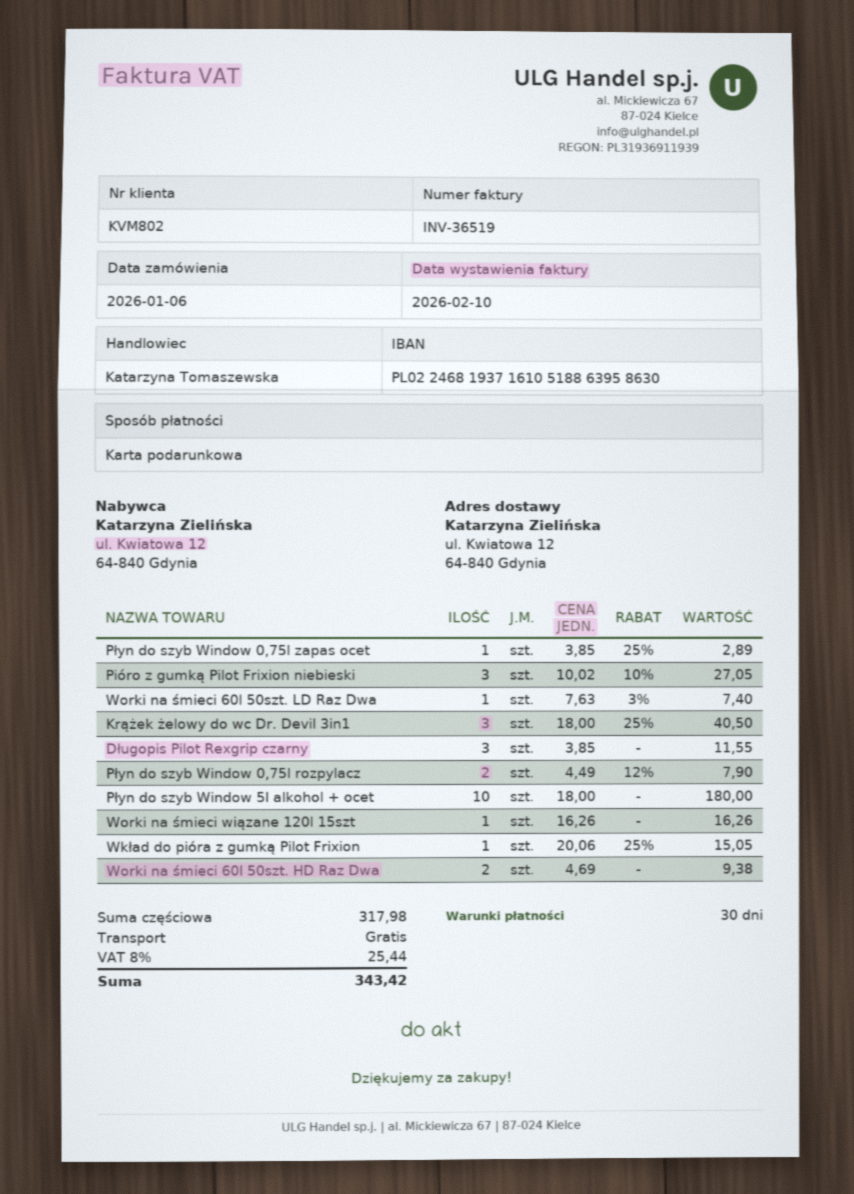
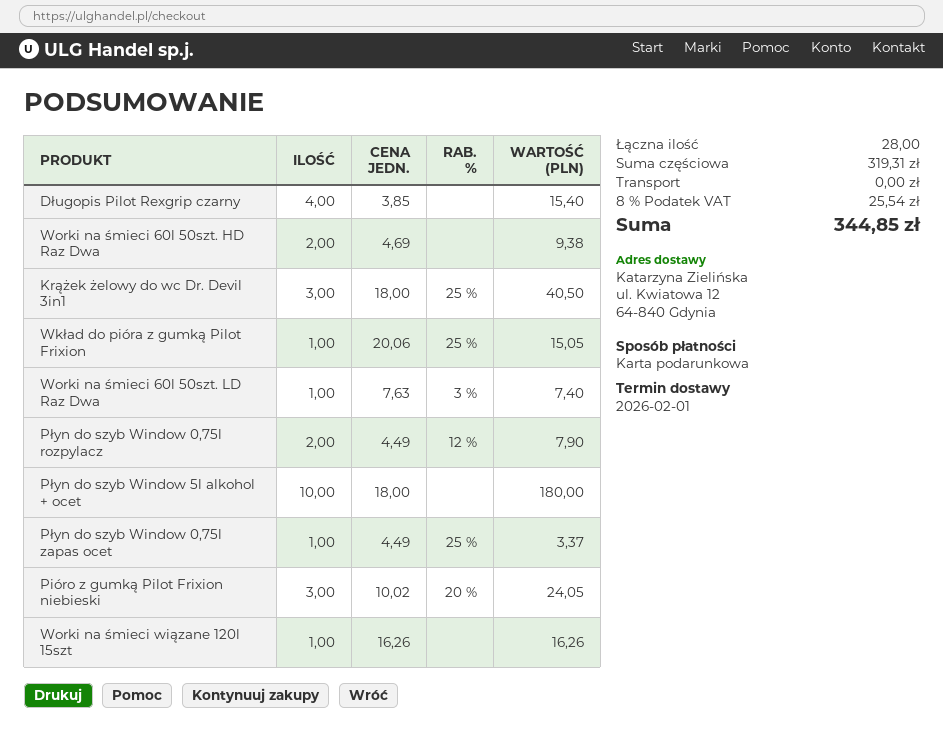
Płyn do szyb Window 0,75l zapas ocet: 1 x 3.85 - 25% = 2.89 -> 1 x 4.49 - 25% = 3.37
Pióro z gumką Pilot Frixion niebieski: 3 x 10.02 - 10% = 27.05 -> 3 x 10.02 - 20% = 24.05
Długopis Pilot Rexgrip czarny: 3 x 3.85 = 11.55 -> 4 x 3.85 = 15.40
subtotal: 317.98 -> 319.31
tax: 8% = 25.44 -> 8% = 25.54
total: 343.42 -> 344.85

